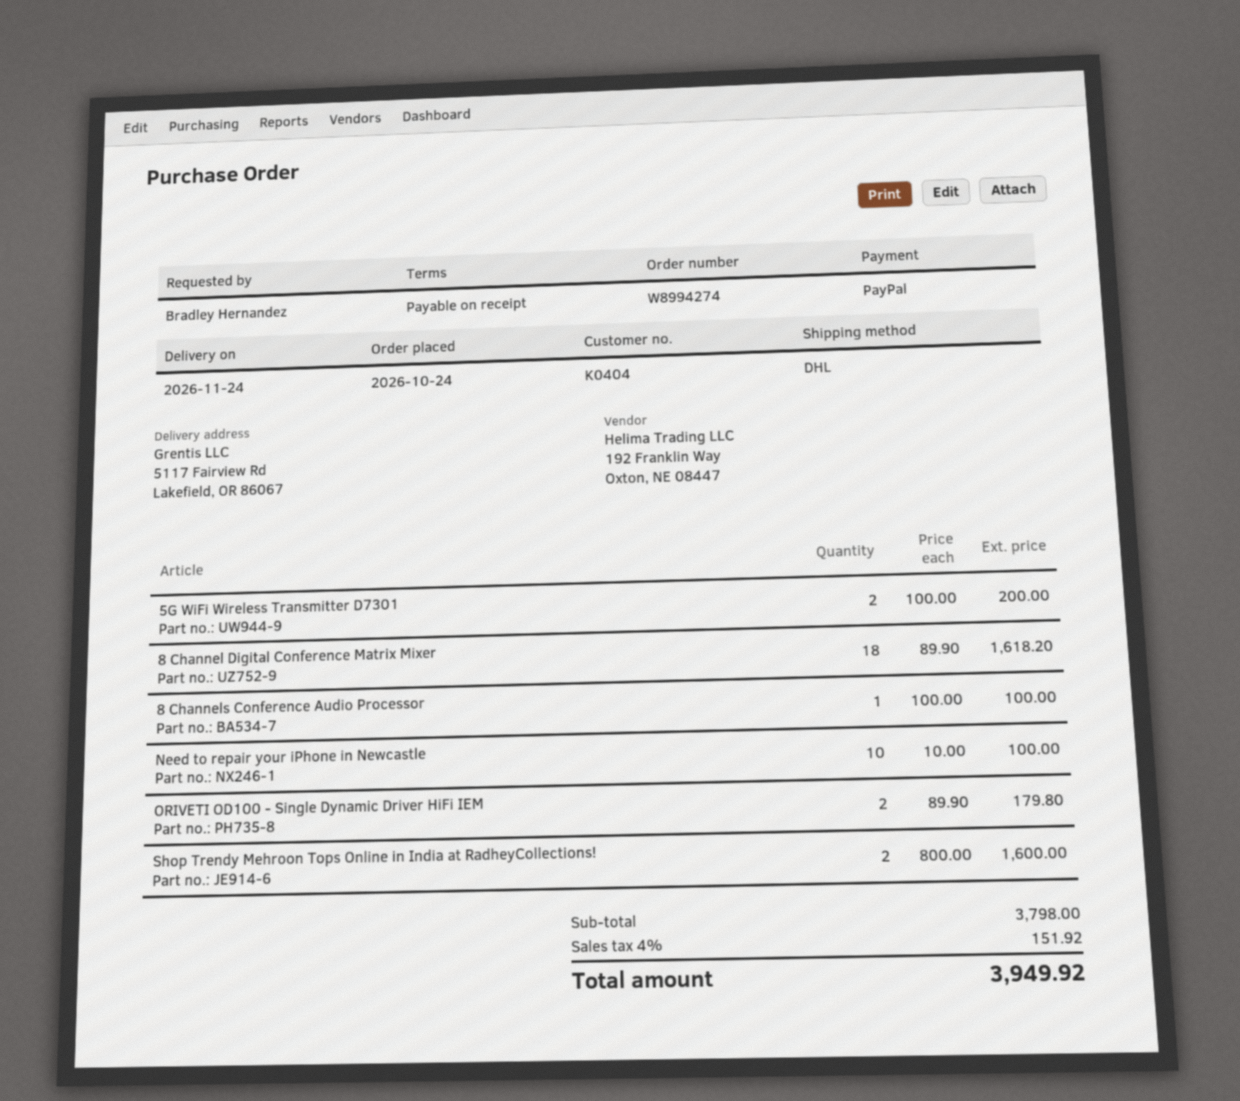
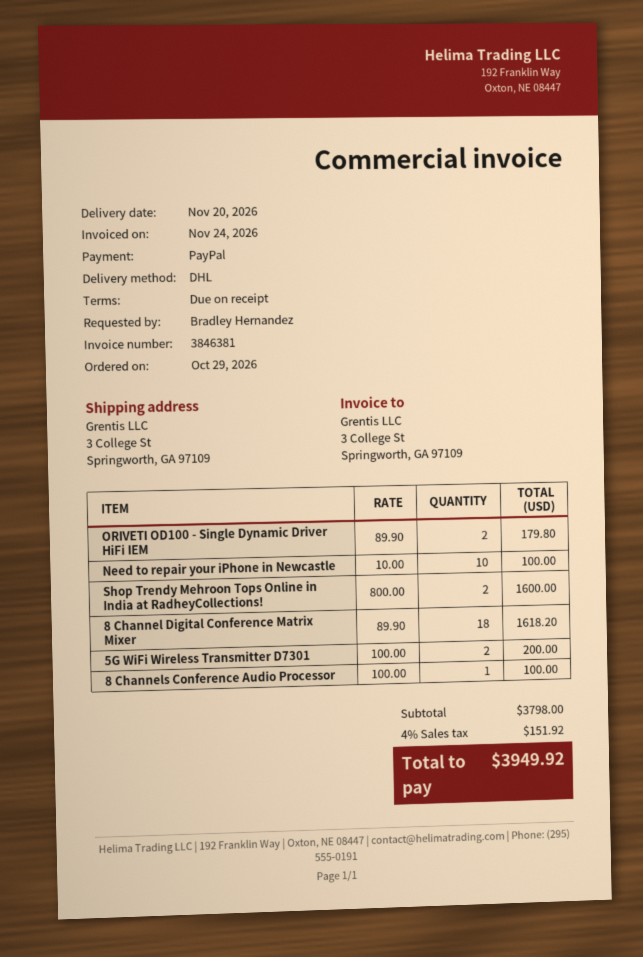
order date: 2026-10-24 -> 2026-10-29
delivery date: 2026-11-24 -> 2026-11-20
ship to: 5117 Fairview Rd, Lakefield, OR 86067 -> 3 College St, Springworth, GA 97109

